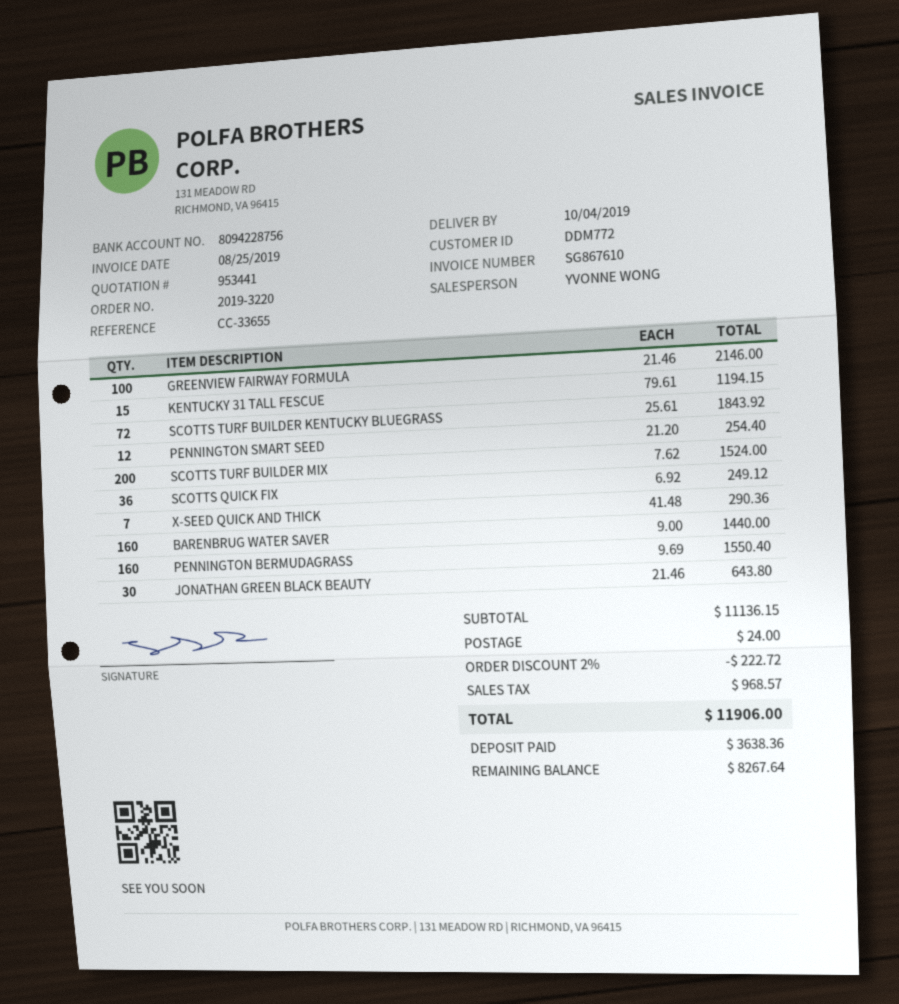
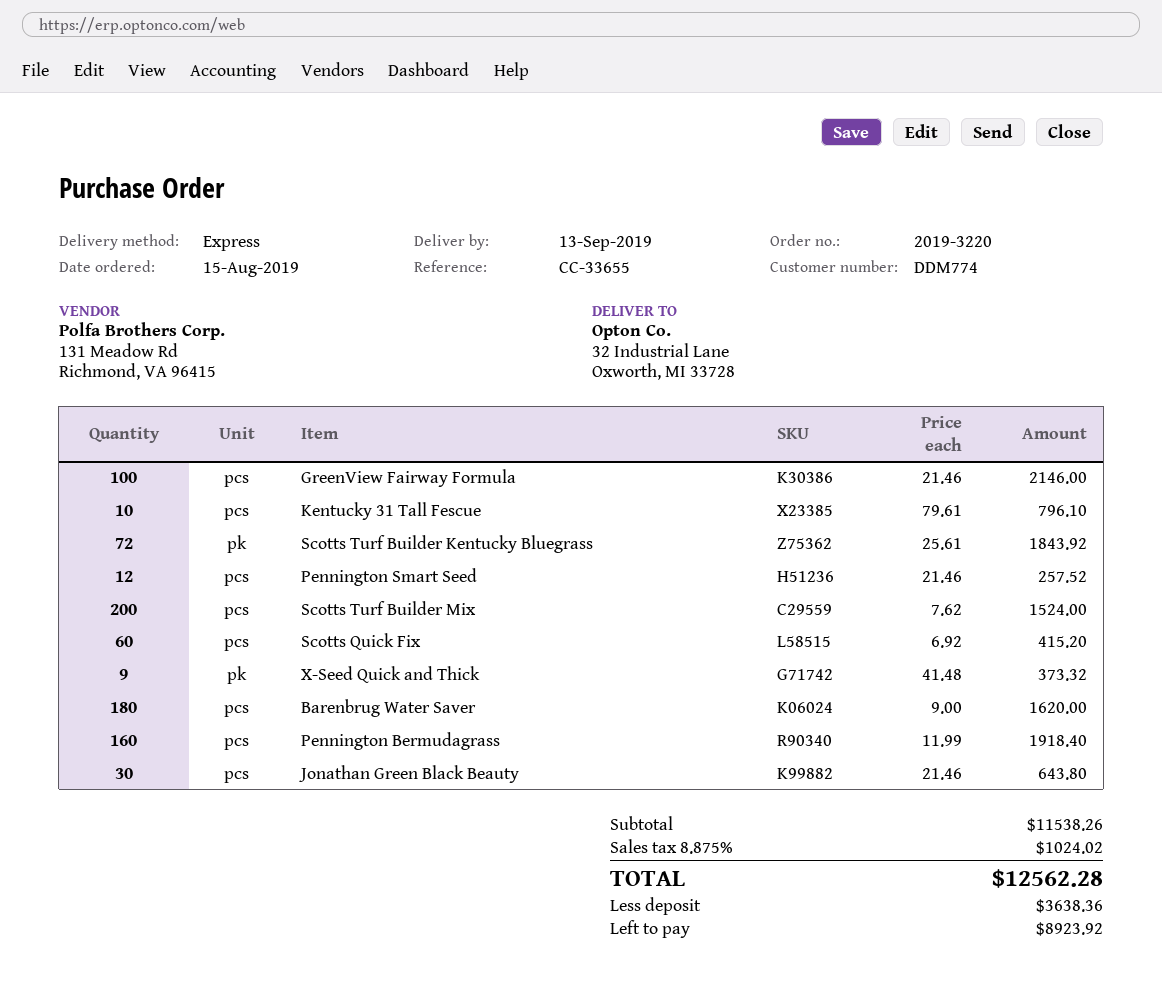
delivery date: 2019-10-04 -> 2019-09-13
customer number: DDM772 -> DDM774
KENTUCKY 31 TALL FESCUE: 15 x 79.61 = 1194.15 -> 10 x 79.61 = 796.10
PENNINGTON SMART SEED: 12 x 21.20 = 254.40 -> 12 x 21.46 = 257.52
SCOTTS QUICK FIX: 36 x 6.92 = 249.12 -> 60 x 6.92 = 415.20
X-SEED QUICK AND THICK: 7 x 41.48 = 290.36 -> 9 x 41.48 = 373.32
BARENBRUG WATER SAVER: 160 x 9.00 = 1440.00 -> 180 x 9.00 = 1620.00
PENNINGTON BERMUDAGRASS: 160 x 9.69 = 1550.40 -> 160 x 11.99 = 1918.40
subtotal: 11136.15 -> 11538.26
discount: 2% = 222.72 -> none
shipping: 24.00 -> none
tax: 968.57 -> 1024.02
total: 11906.00 -> 12562.28
balance: 8267.64 -> 8923.92

